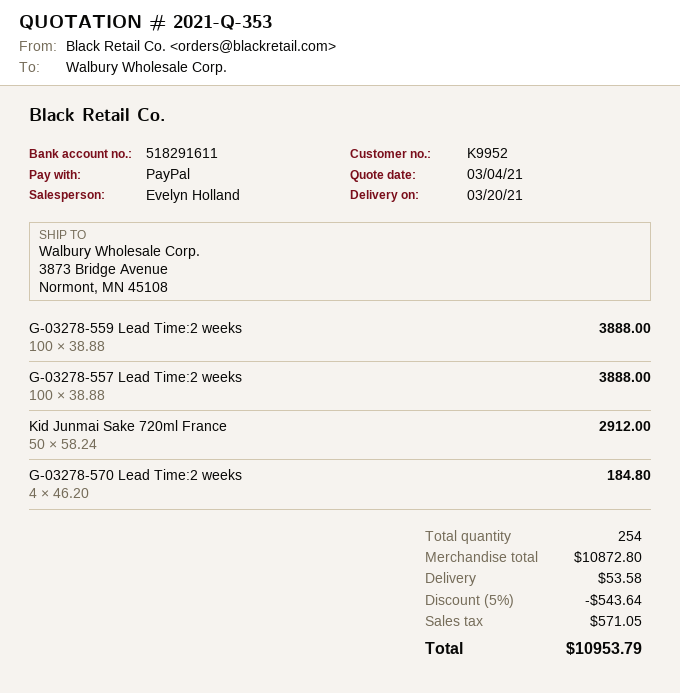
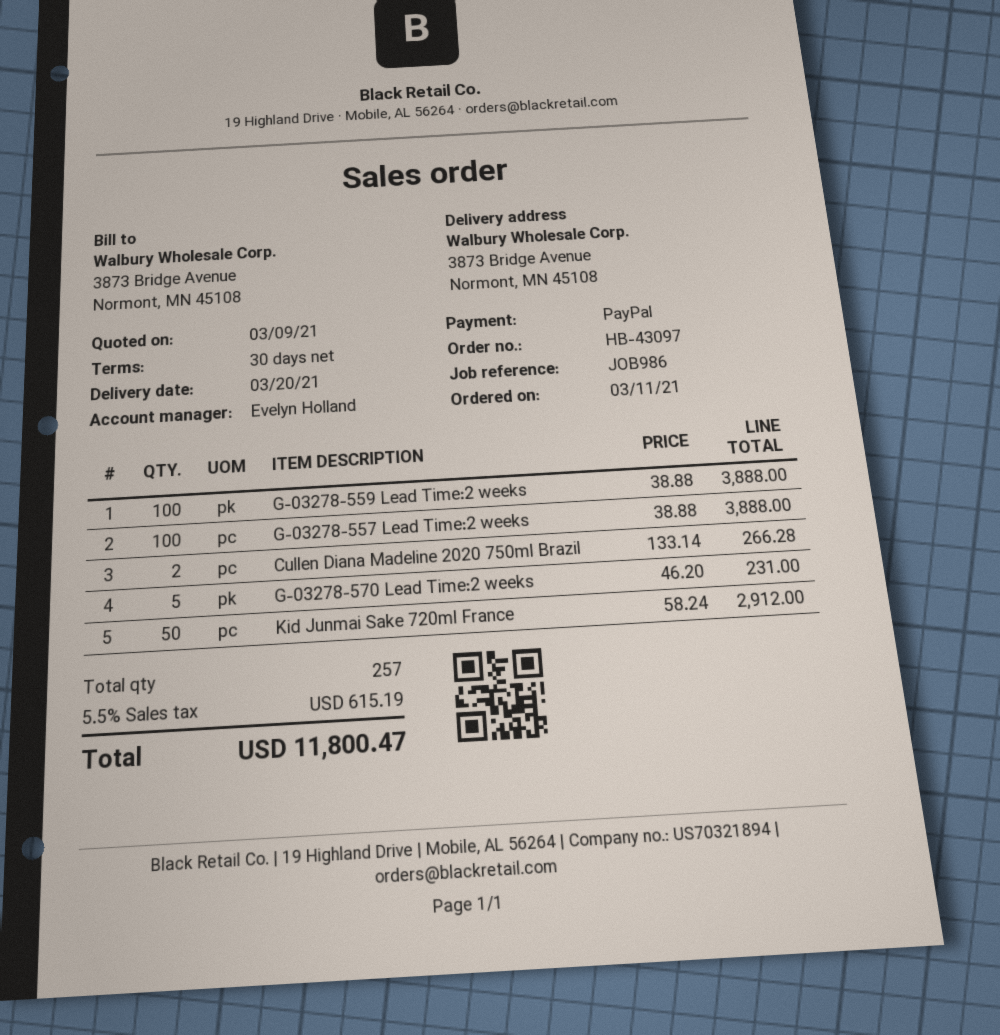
quote date: 2021-03-04 -> 2021-03-09
G-03278-570 Lead Time:2 weeks: 4 x 46.20 = 184.80 -> 5 x 46.20 = 231.00
Cullen Diana Madeline 2020 750ml Brazil: none -> 2 x 133.14 = 266.28
total quantity: 254 -> 257
discount: 5% = 543.64 -> none
shipping: 53.58 -> none
tax: 571.05 -> 615.19
total: 10953.79 -> 11800.47

